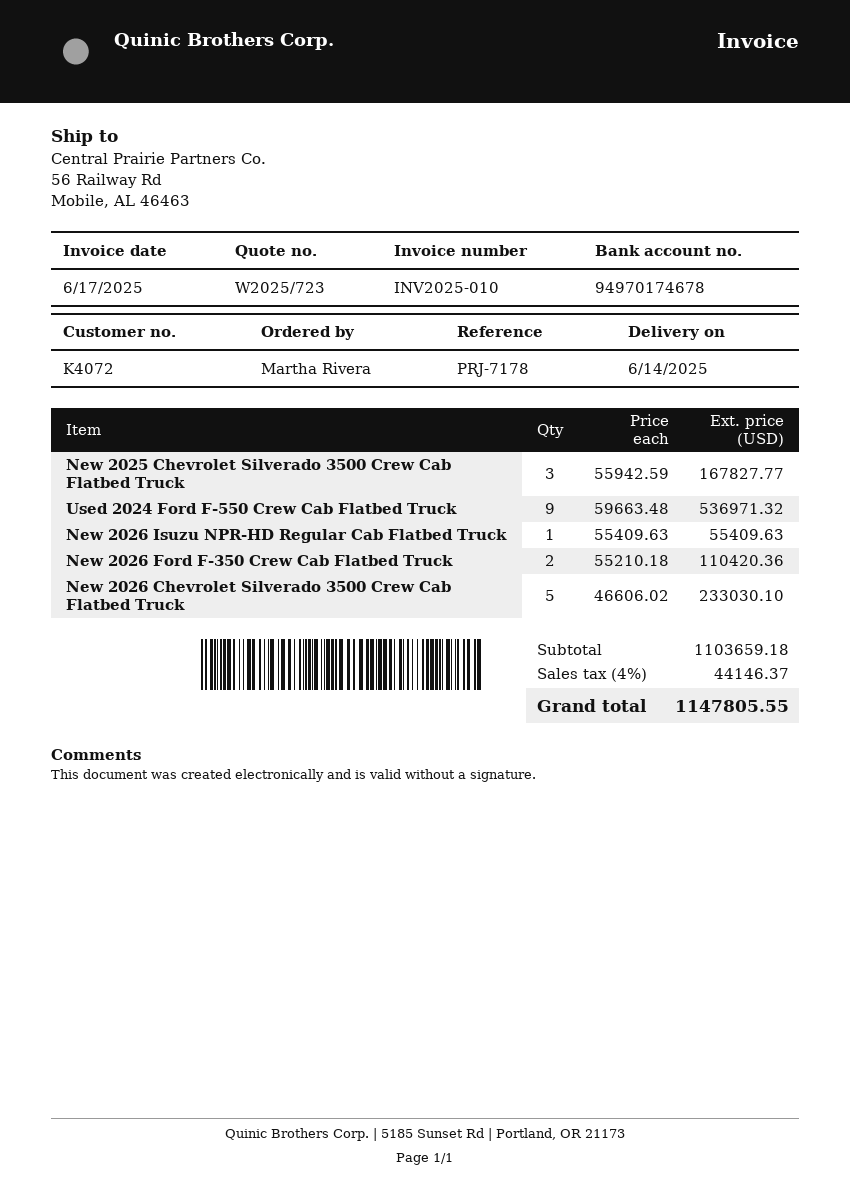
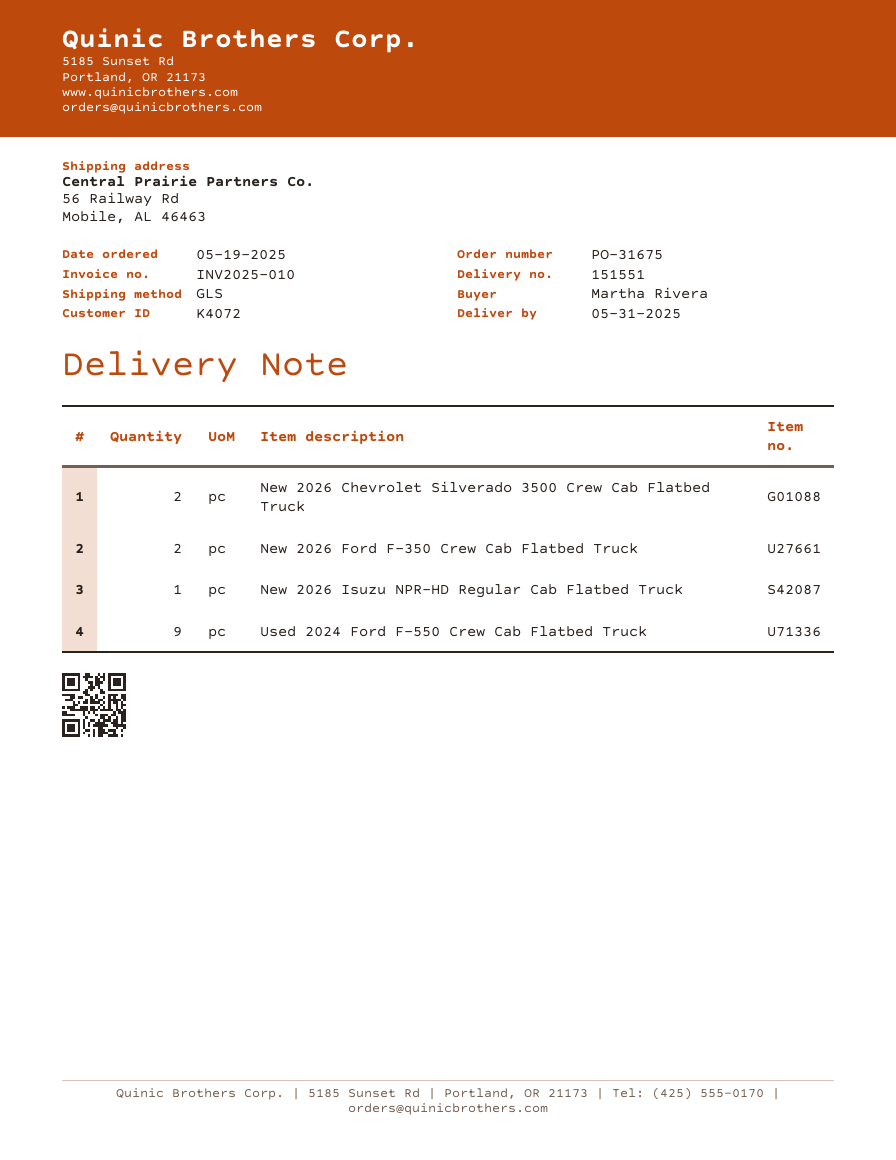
delivery date: 2025-06-14 -> 2025-05-31
New 2025 Chevrolet Silverado 3500 Crew Cab Flatbed Truck: 3 -> none
New 2026 Chevrolet Silverado 3500 Crew Cab Flatbed Truck: 5 -> 2

